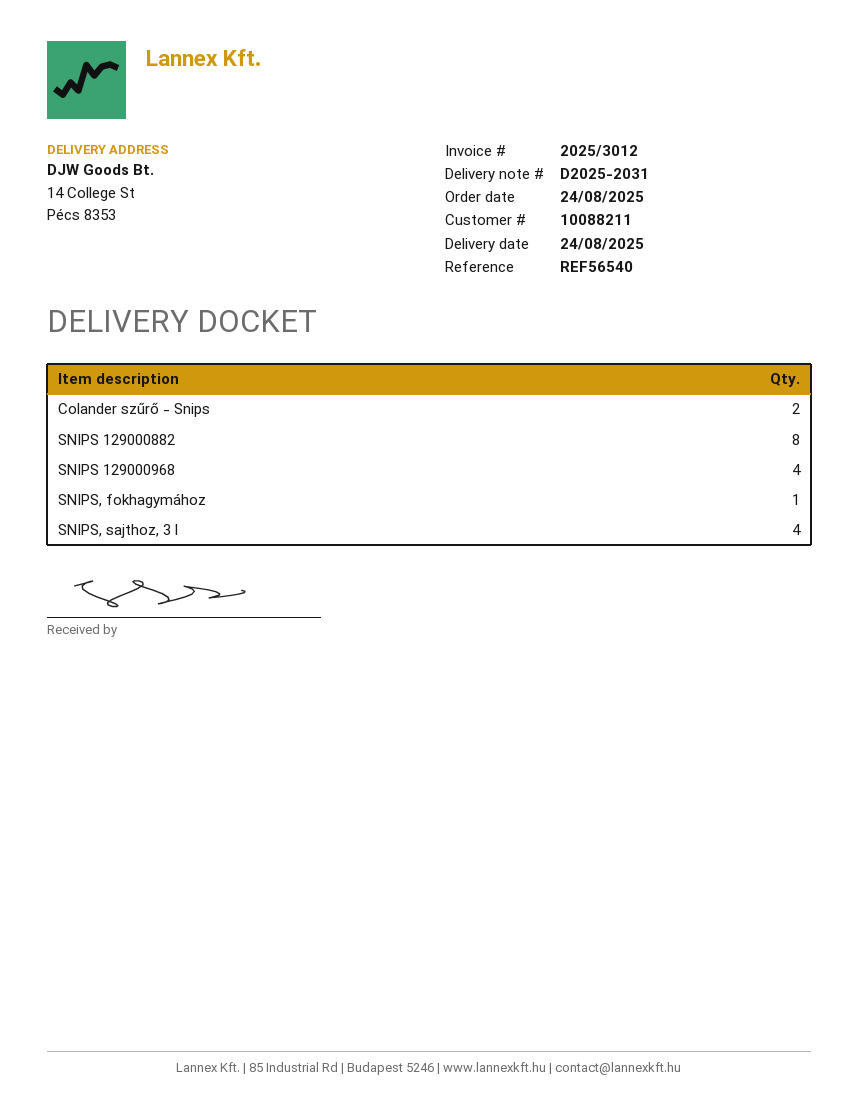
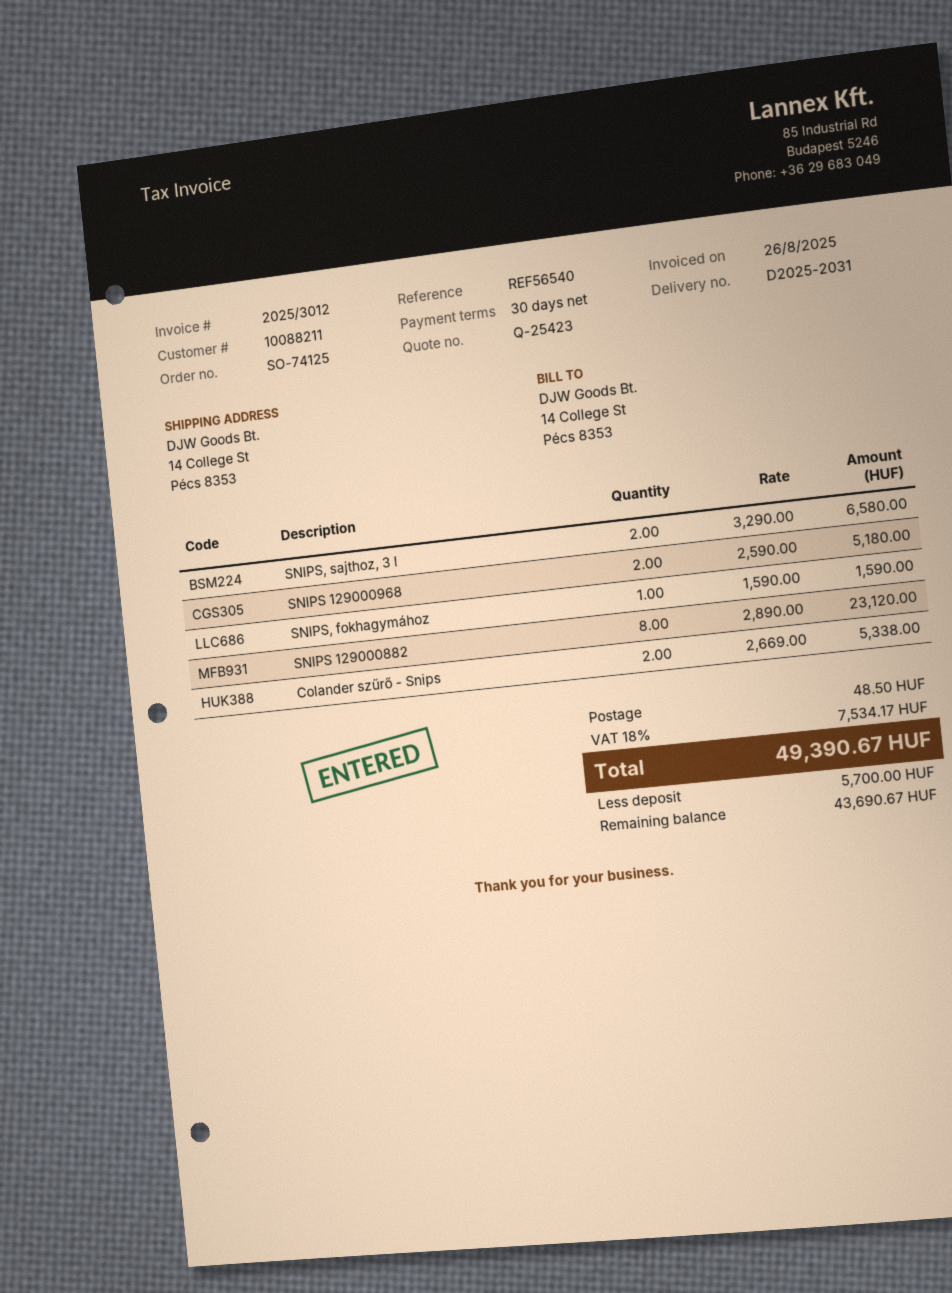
SNIPS 129000968: 4 -> 2
SNIPS, sajthoz, 3 l: 4 -> 2

